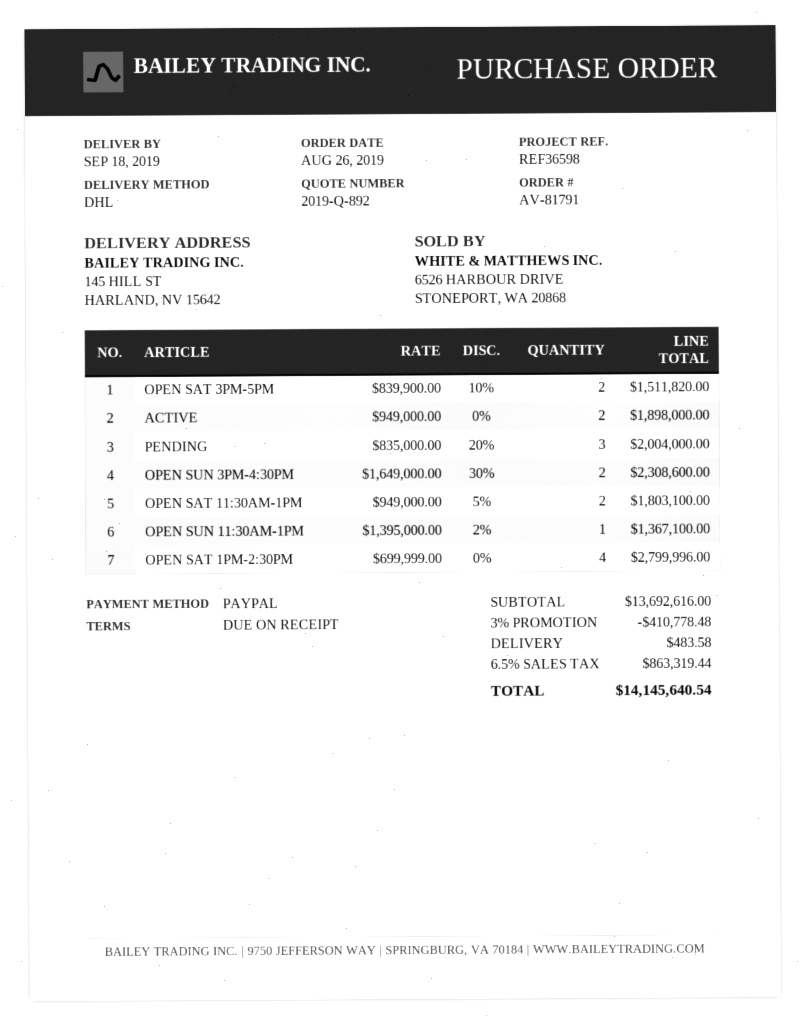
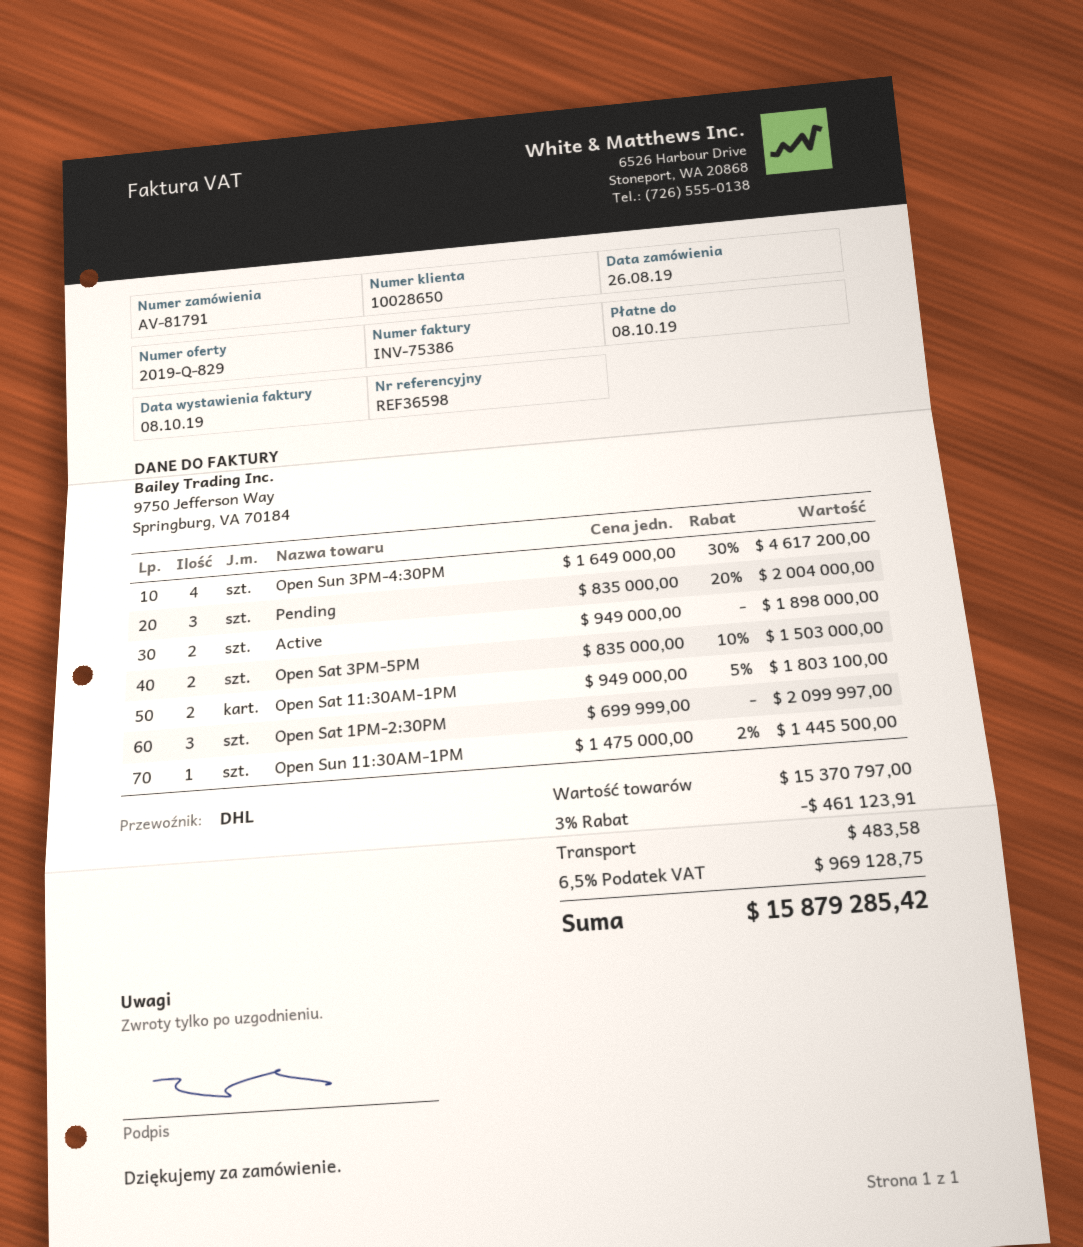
quote number: 2019-Q-892 -> 2019-Q-829
OPEN SAT 3PM-5PM: 2 x 839900.00 - 10% = 1511820.00 -> 2 x 835000.00 - 10% = 1503000.00
OPEN SUN 3PM-4:30PM: 2 x 1649000.00 - 30% = 2308600.00 -> 4 x 1649000.00 - 30% = 4617200.00
OPEN SUN 11:30AM-1PM: 1 x 1395000.00 - 2% = 1367100.00 -> 1 x 1475000.00 - 2% = 1445500.00
OPEN SAT 1PM-2:30PM: 4 x 699999.00 = 2799996.00 -> 3 x 699999.00 = 2099997.00
subtotal: 13692616.00 -> 15370797.00
discount: 3% = 410778.48 -> 3% = 461123.91
tax: 6.5% = 863319.44 -> 6.5% = 969128.75
total: 14145640.54 -> 15879285.42

